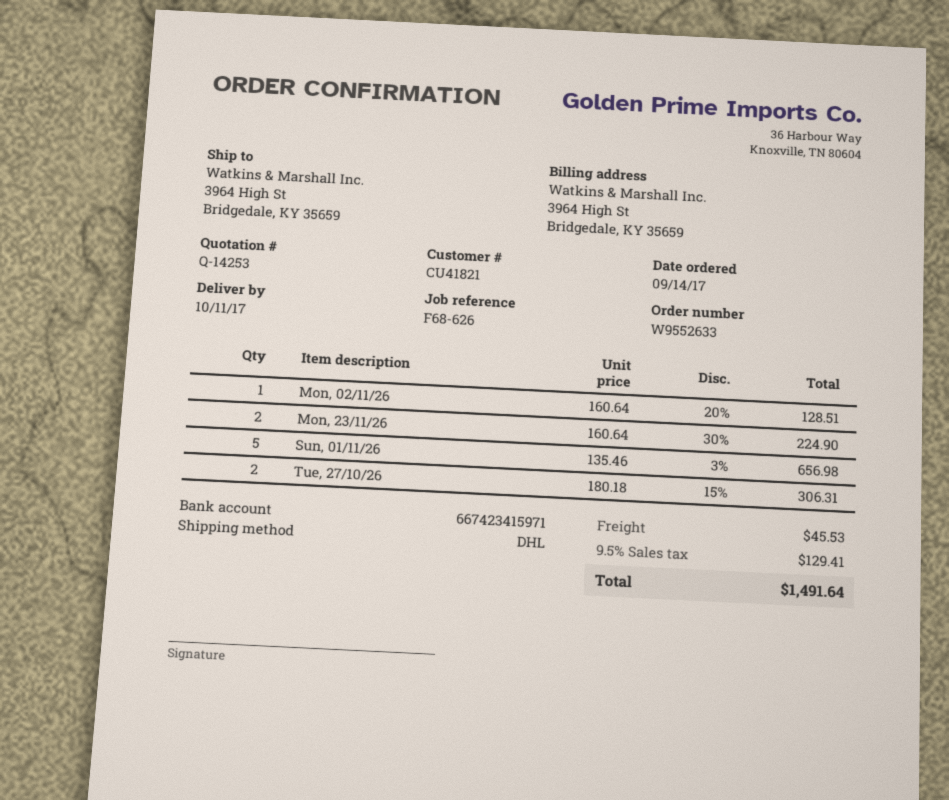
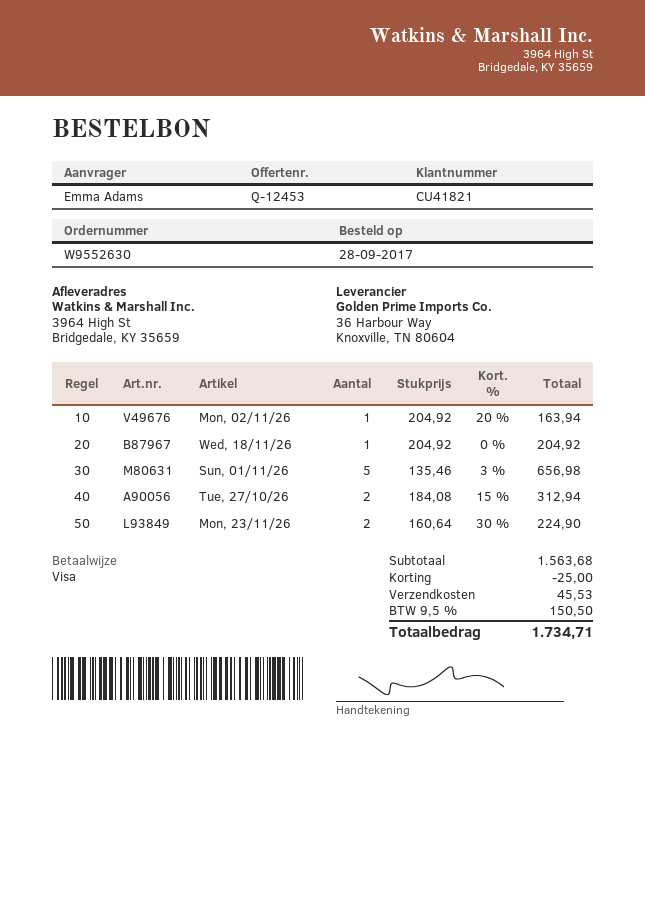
quote number: Q-14253 -> Q-12453
order number: W9552633 -> W9552630
order date: 2017-09-14 -> 2017-09-28
Mon, 02/11/26: 1 x 160.64 - 20% = 128.51 -> 1 x 204.92 - 20% = 163.94
Tue, 27/10/26: 2 x 180.18 - 15% = 306.31 -> 2 x 184.08 - 15% = 312.94
Wed, 18/11/26: none -> 1 x 204.92 = 204.92
discount: none -> 25.00
tax: 9.5% = 129.41 -> 9.5% = 150.50
total: 1491.64 -> 1734.71

